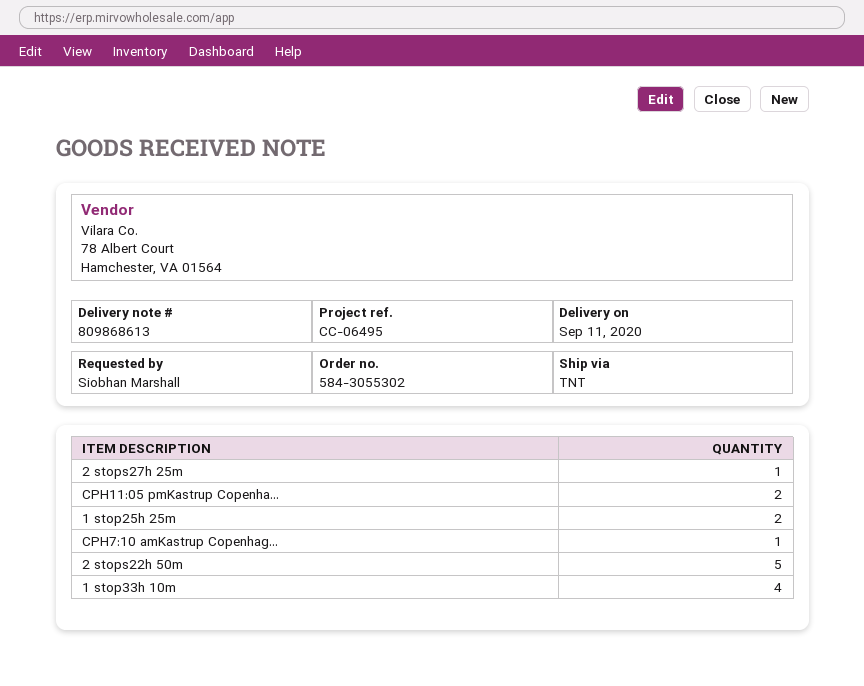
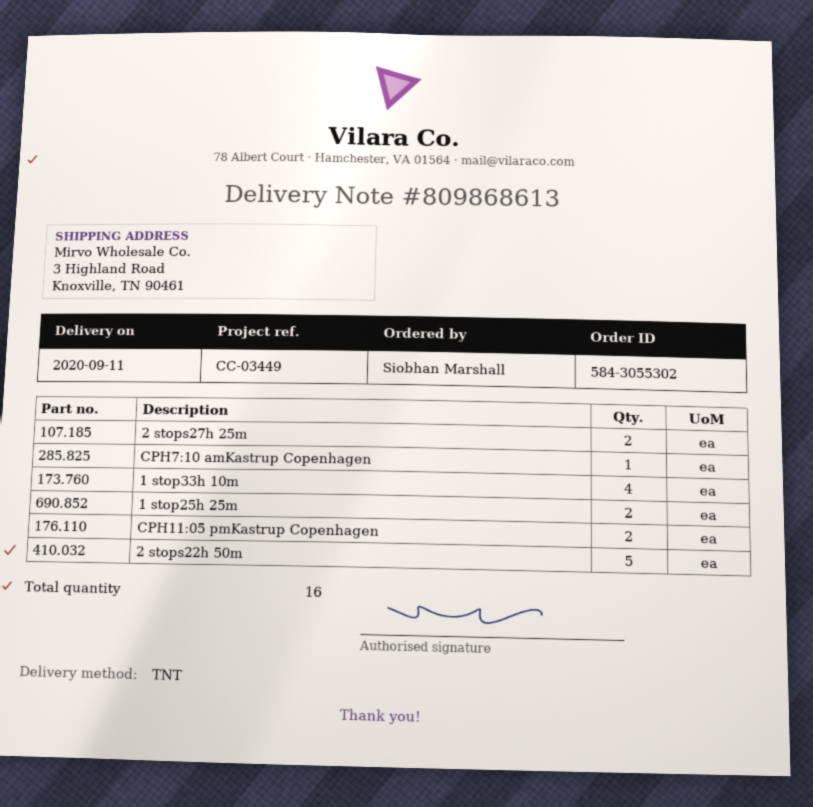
reference: CC-06495 -> CC-03449
2 stops27h 25m: 1 -> 2

